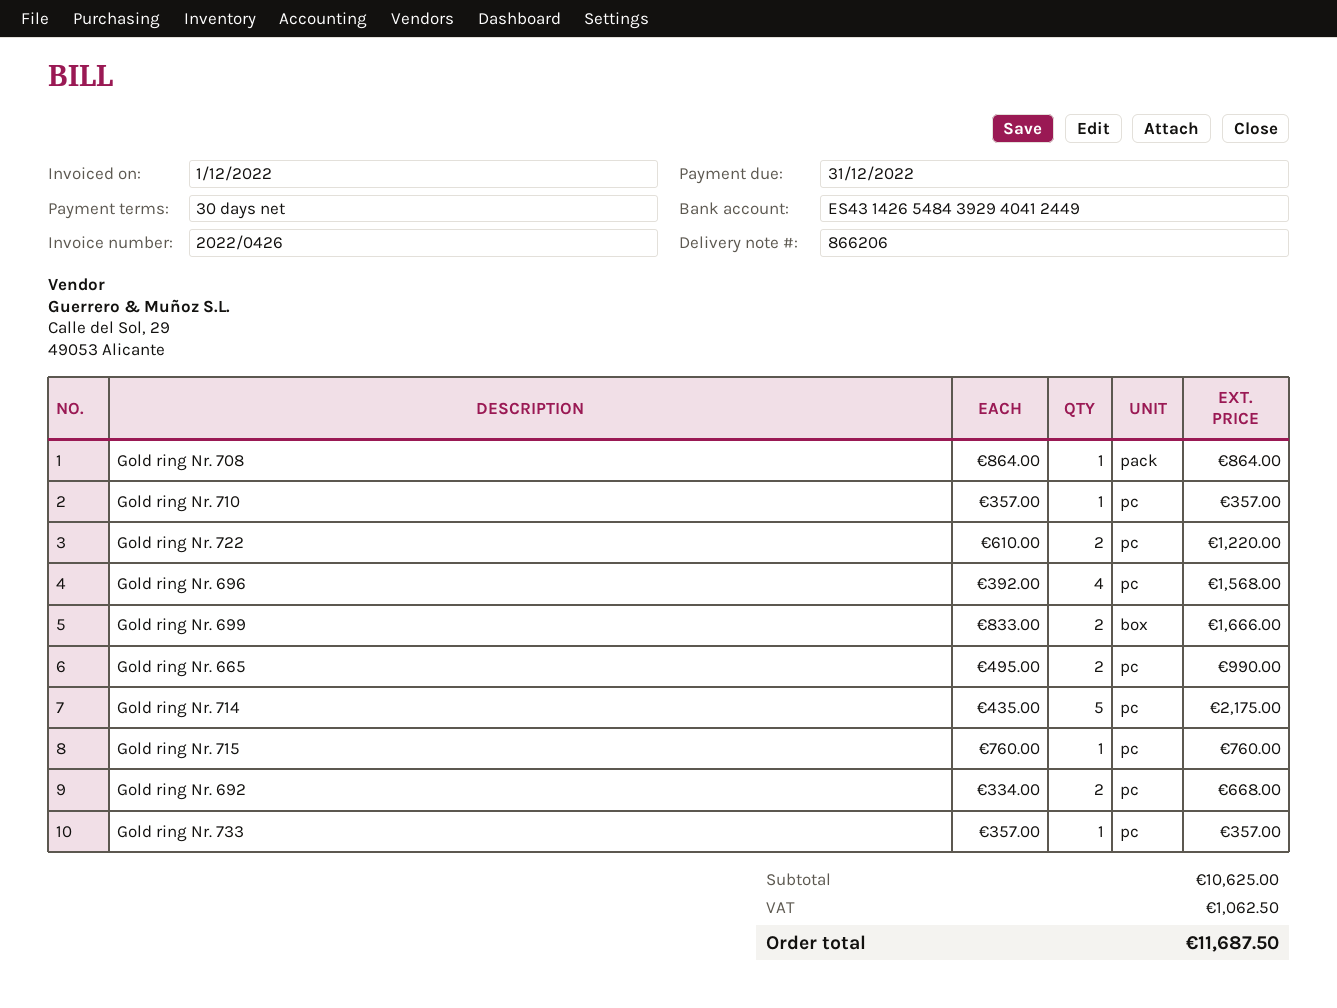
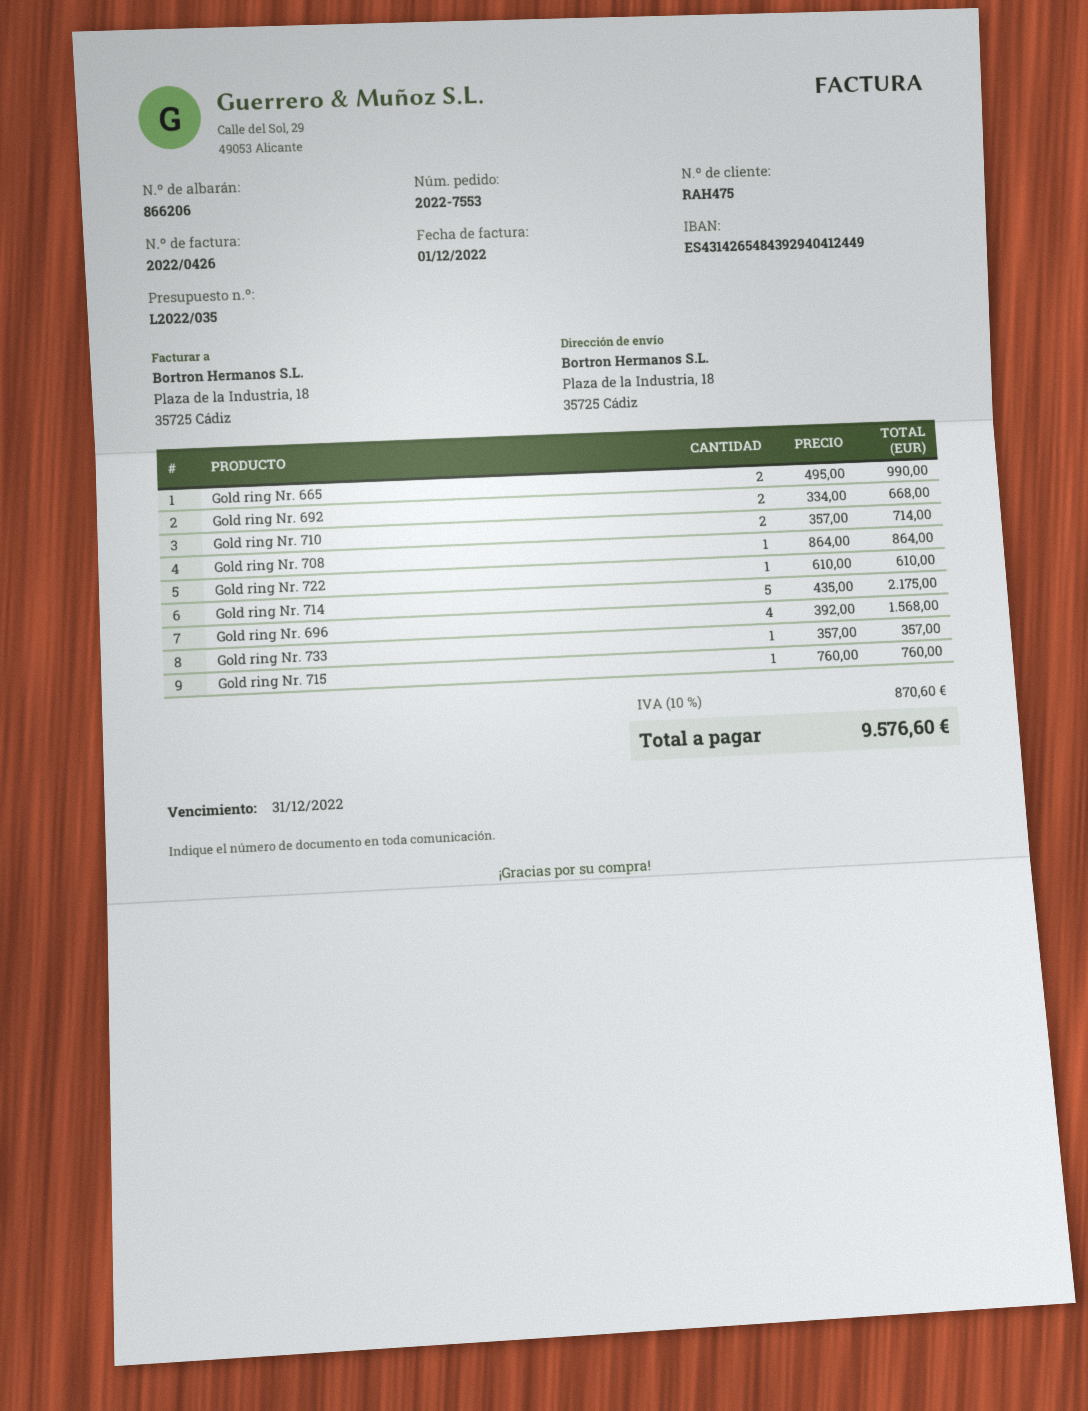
Gold ring Nr. 710: 1 x 357.00 = 357.00 -> 2 x 357.00 = 714.00
Gold ring Nr. 722: 2 x 610.00 = 1220.00 -> 1 x 610.00 = 610.00
Gold ring Nr. 699: 2 x 833.00 = 1666.00 -> none
tax: 1062.50 -> 870.60
total: 11687.50 -> 9576.60

